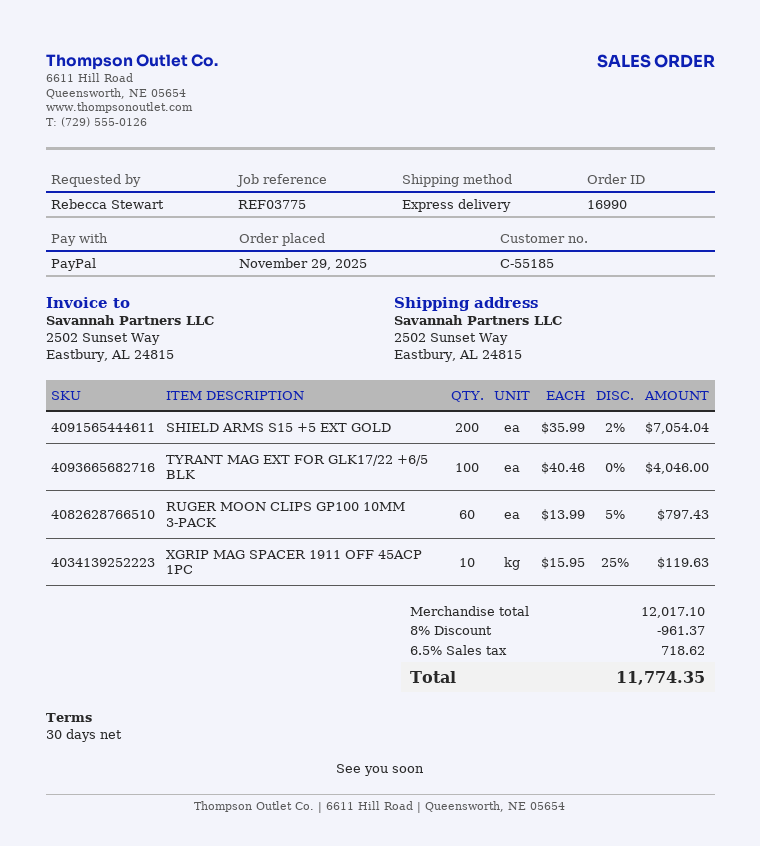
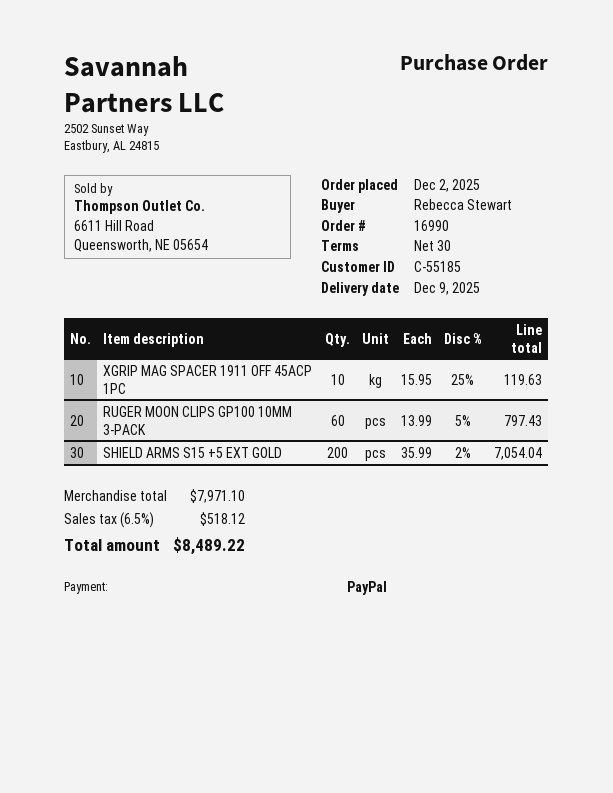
order date: 2025-11-29 -> 2025-12-02
TYRANT MAG EXT FOR GLK17/22 +6/5 BLK: 100 x 40.46 = 4046.00 -> none
subtotal: 12017.10 -> 7971.10
discount: 8% = 961.37 -> none
tax: 6.5% = 718.62 -> 6.5% = 518.12
total: 11774.35 -> 8489.22

